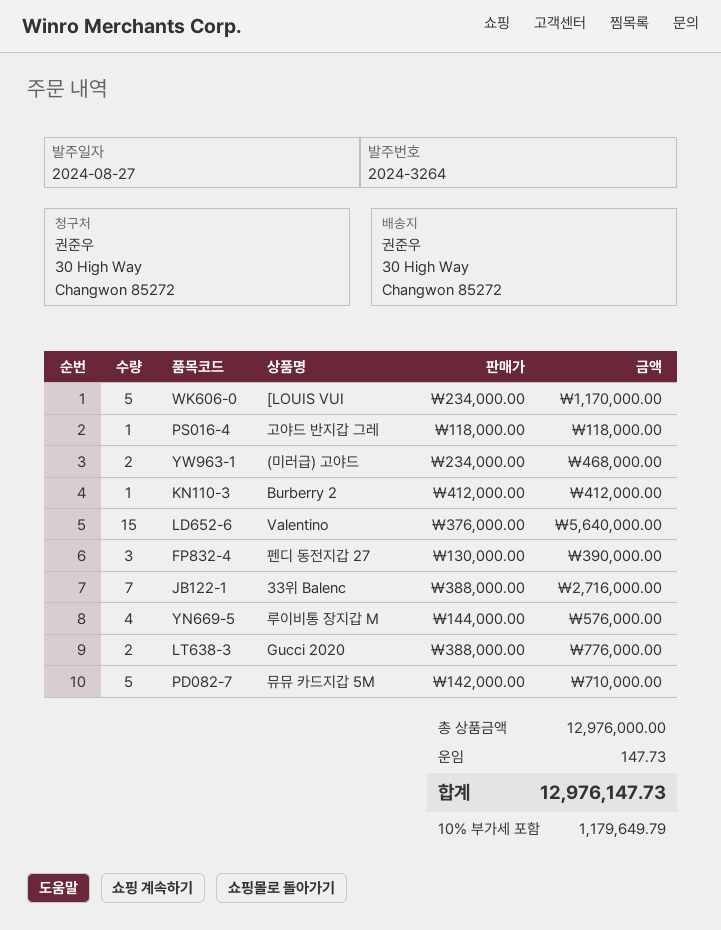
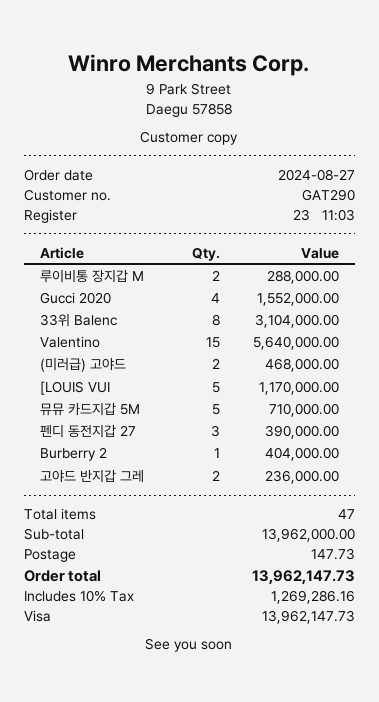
고야드 반지갑 그레: 1 for 118000.00 -> 2 for 236000.00
Burberry 2: 1 for 412000.00 -> 1 for 404000.00
33위 Balenc: 7 for 2716000.00 -> 8 for 3104000.00
루이비통 장지갑 M: 4 for 576000.00 -> 2 for 288000.00
Gucci 2020: 2 for 776000.00 -> 4 for 1552000.00
subtotal: 12976000.00 -> 13962000.00
tax: 10% = 1179649.79 -> 10% = 1269286.16
total: 12976147.73 -> 13962147.73

